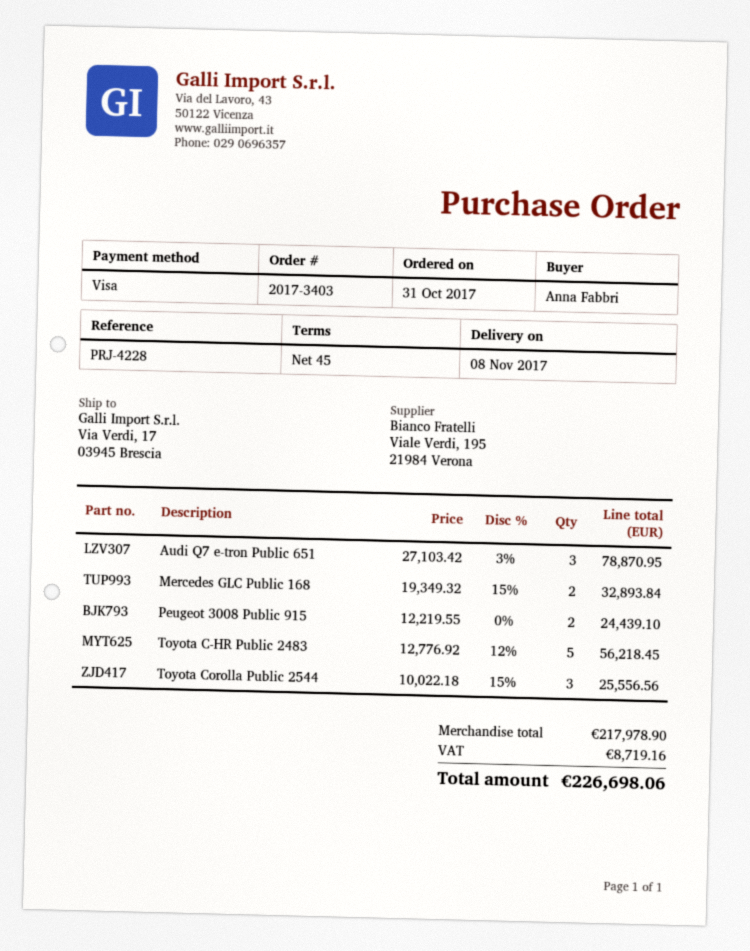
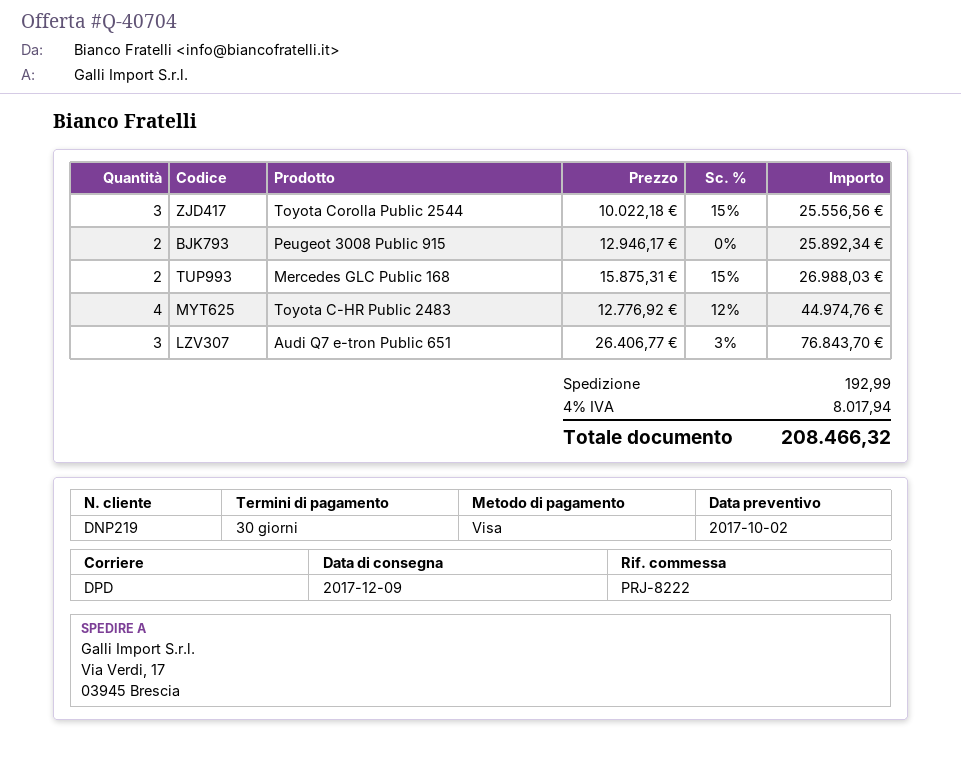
delivery date: 2017-11-08 -> 2017-12-09
payment terms: 45 days -> 30 days
reference: PRJ-4228 -> PRJ-8222
Audi Q7 e-tron Public 651: 3 x 27103.42 - 3% = 78870.95 -> 3 x 26406.77 - 3% = 76843.70
Mercedes GLC Public 168: 2 x 19349.32 - 15% = 32893.84 -> 2 x 15875.31 - 15% = 26988.03
Peugeot 3008 Public 915: 2 x 12219.55 = 24439.10 -> 2 x 12946.17 = 25892.34
Toyota C-HR Public 2483: 5 x 12776.92 - 12% = 56218.45 -> 4 x 12776.92 - 12% = 44974.76
shipping: none -> 192.99
tax: 8719.16 -> 8017.94
total: 226698.06 -> 208466.32

